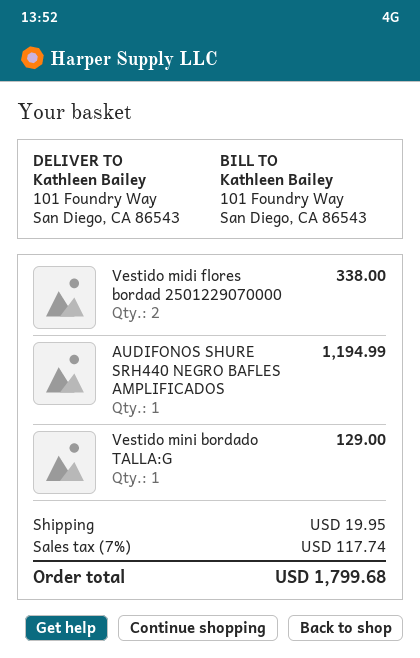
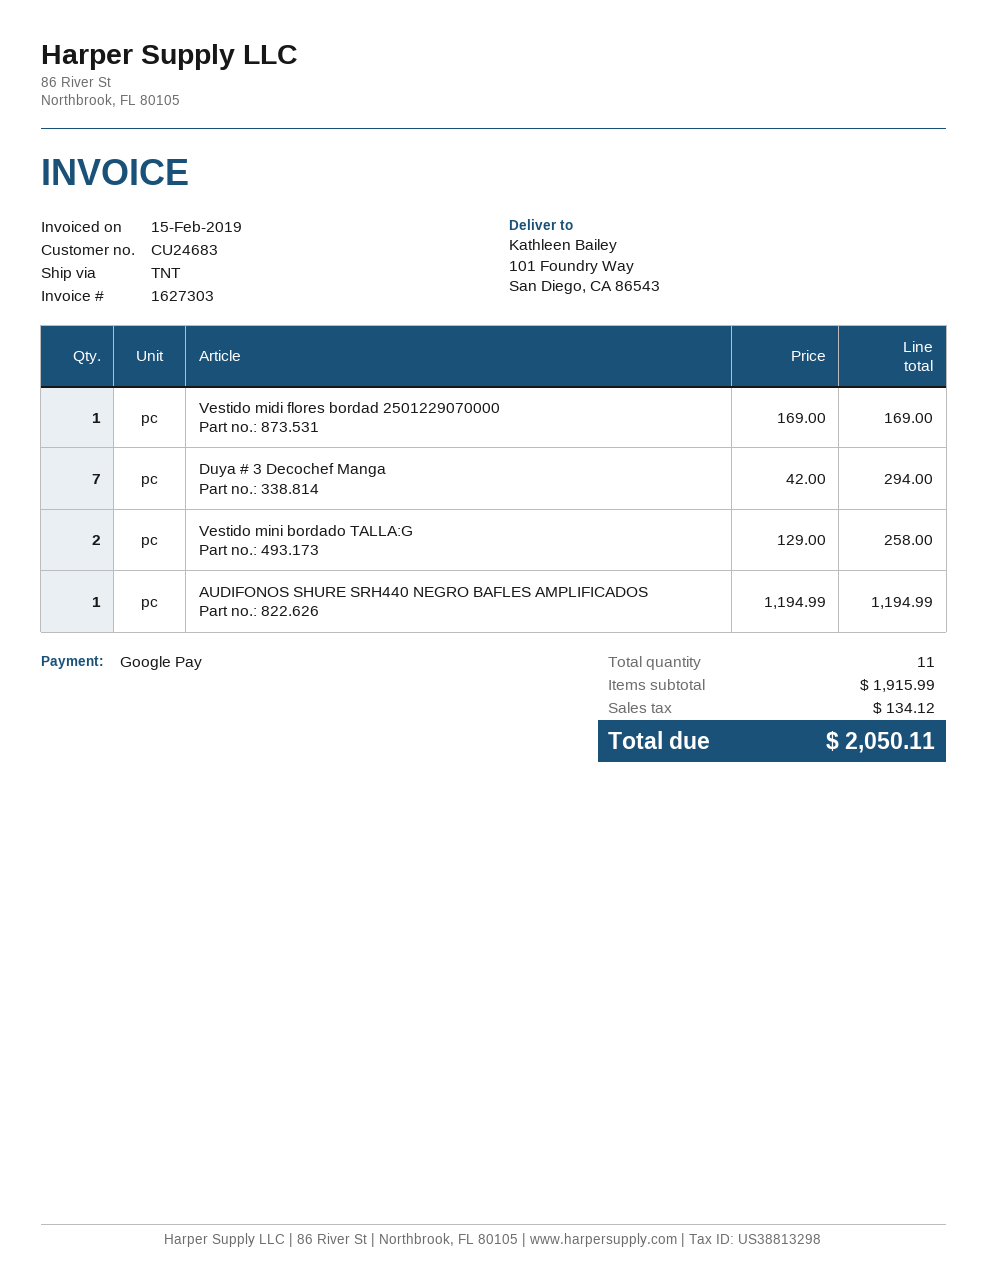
Vestido midi flores bordad 2501229070000: 2 for 338.00 -> 1 for 169.00
Vestido mini bordado TALLA:G: 1 for 129.00 -> 2 for 258.00
Duya # 3 Decochef Manga: none -> 7 for 294.00
shipping: 19.95 -> none
tax: 117.74 -> 134.12
total: 1799.68 -> 2050.11

